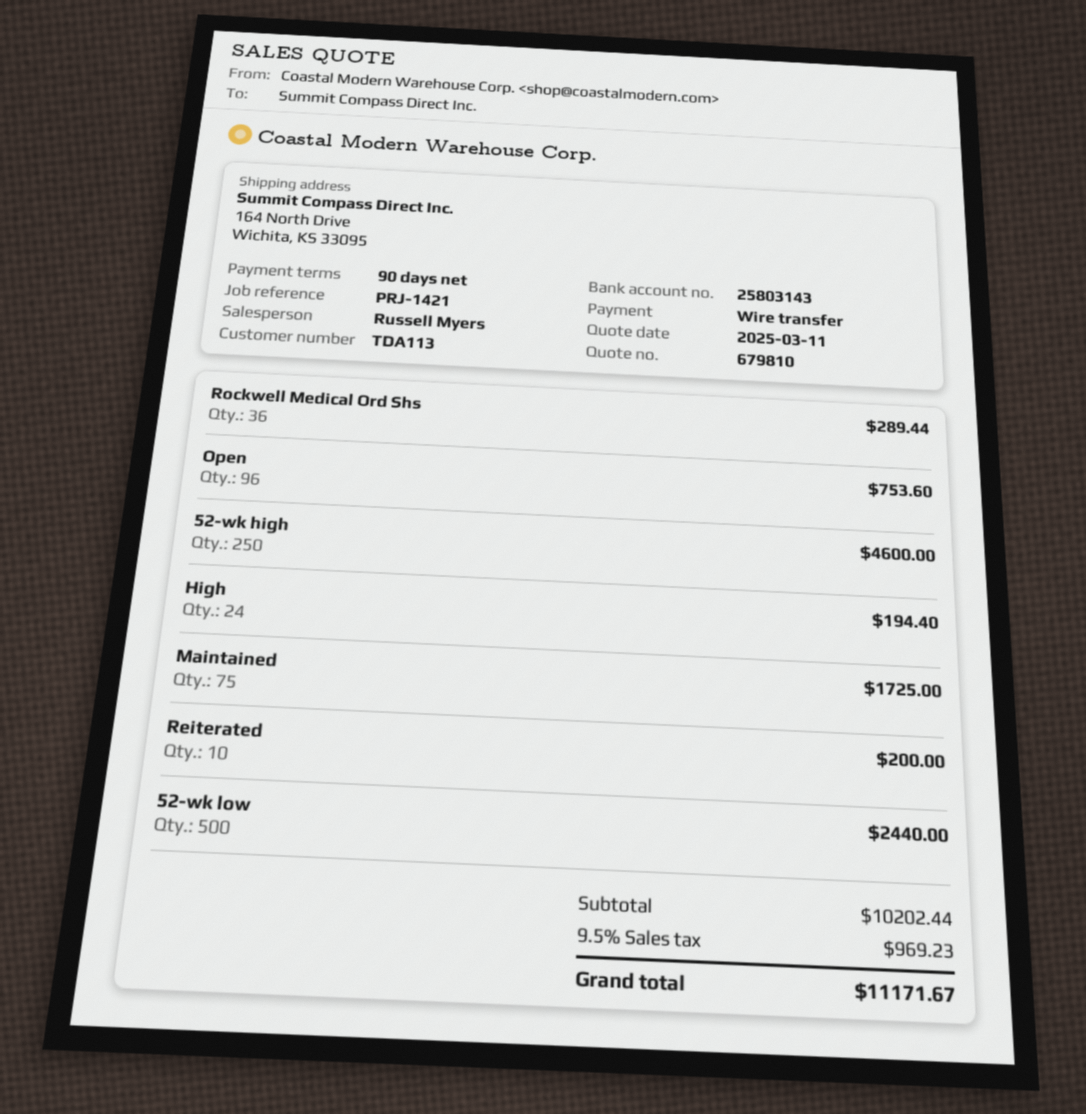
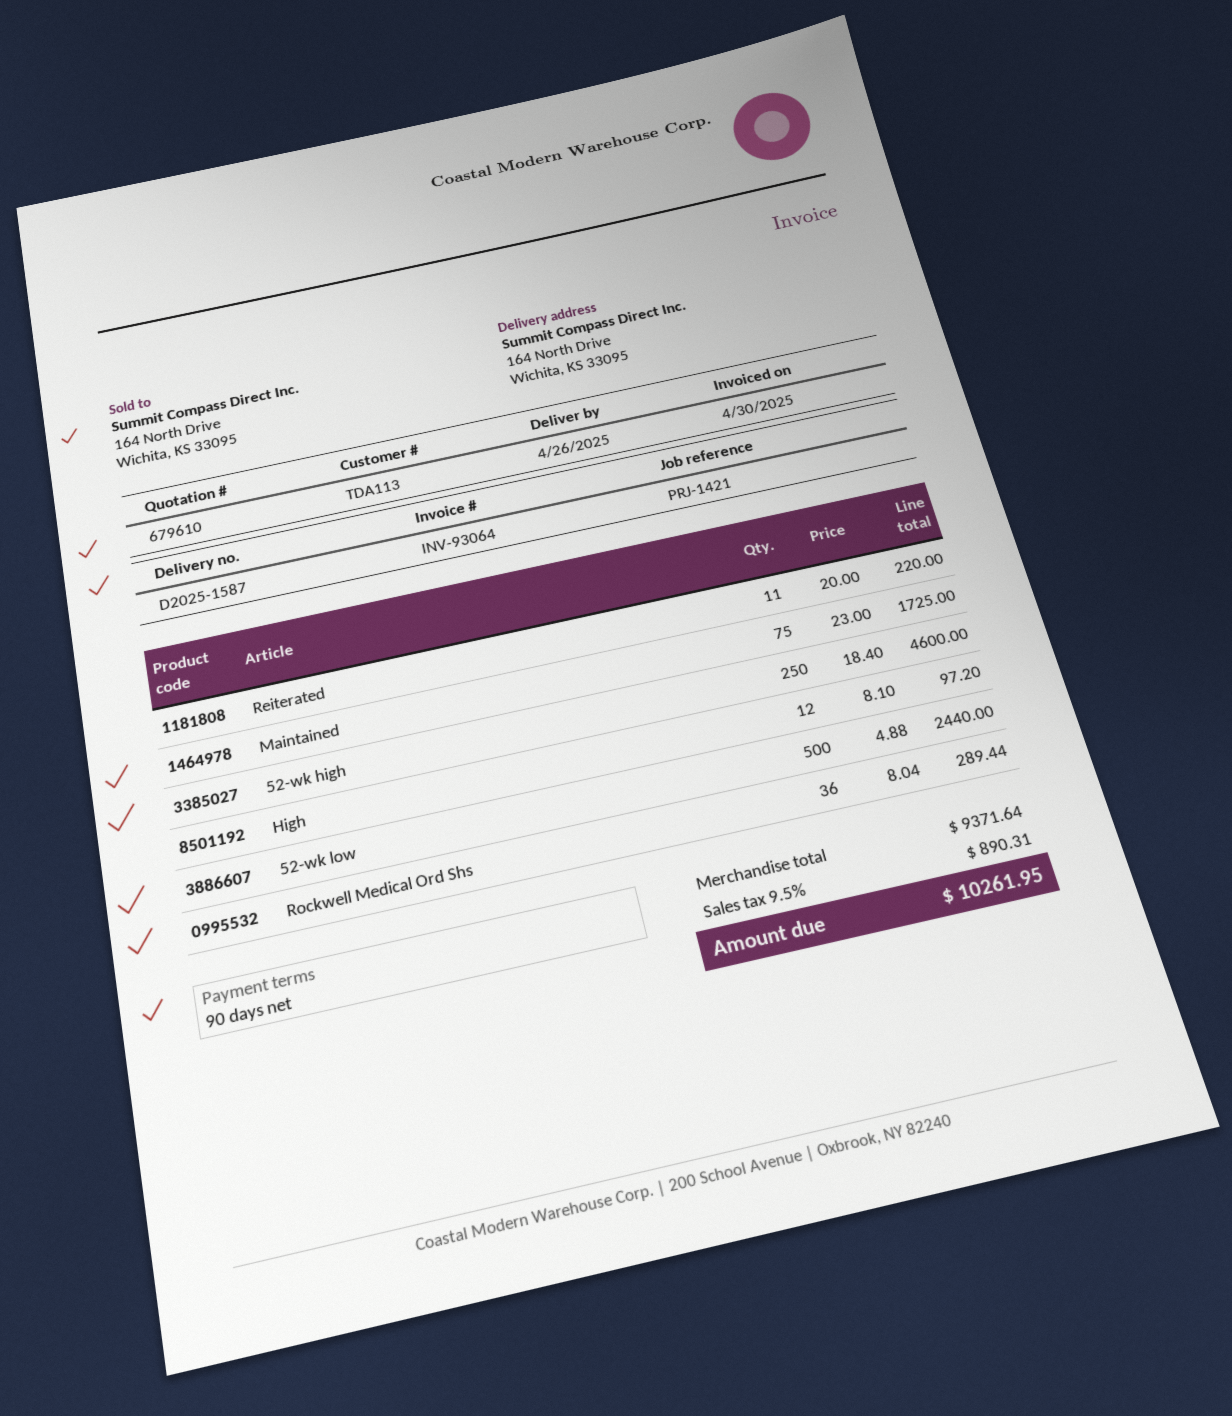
quote number: 679810 -> 679610
Open: 96 for 753.60 -> none
High: 24 for 194.40 -> 12 for 97.20
Reiterated: 10 for 200.00 -> 11 for 220.00
subtotal: 10202.44 -> 9371.64
tax: 9.5% = 969.23 -> 9.5% = 890.31
total: 11171.67 -> 10261.95

